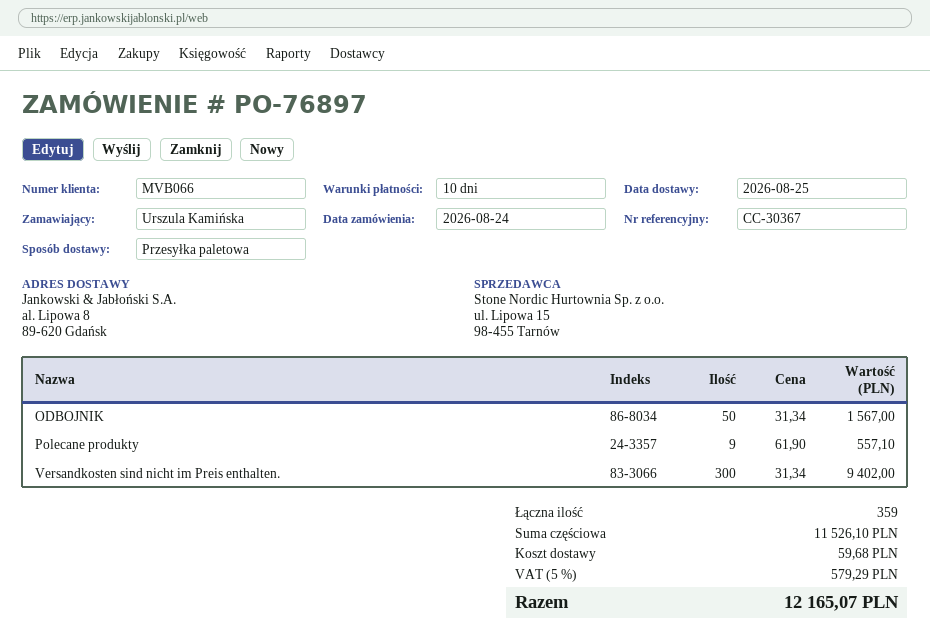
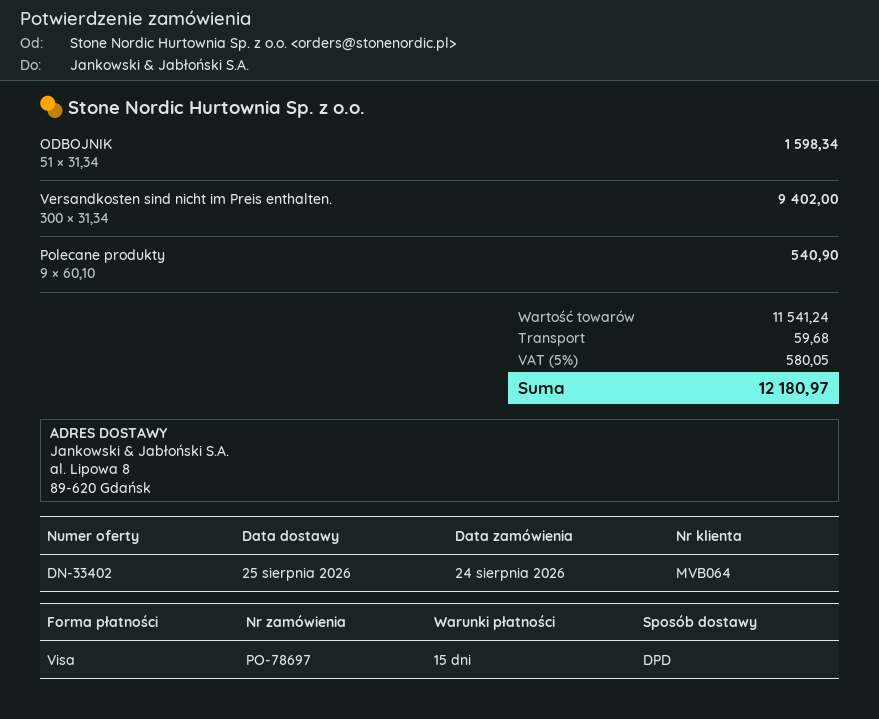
order number: PO-76897 -> PO-78697
payment terms: 10 days -> 15 days
customer number: MVB066 -> MVB064
shipping method: pallet freight -> DPD
ODBOJNIK: 50 x 31.34 = 1567.00 -> 51 x 31.34 = 1598.34
Polecane produkty: 9 x 61.90 = 557.10 -> 9 x 60.10 = 540.90
subtotal: 11526.10 -> 11541.24
tax: 5% = 579.29 -> 5% = 580.05
total: 12165.07 -> 12180.97

